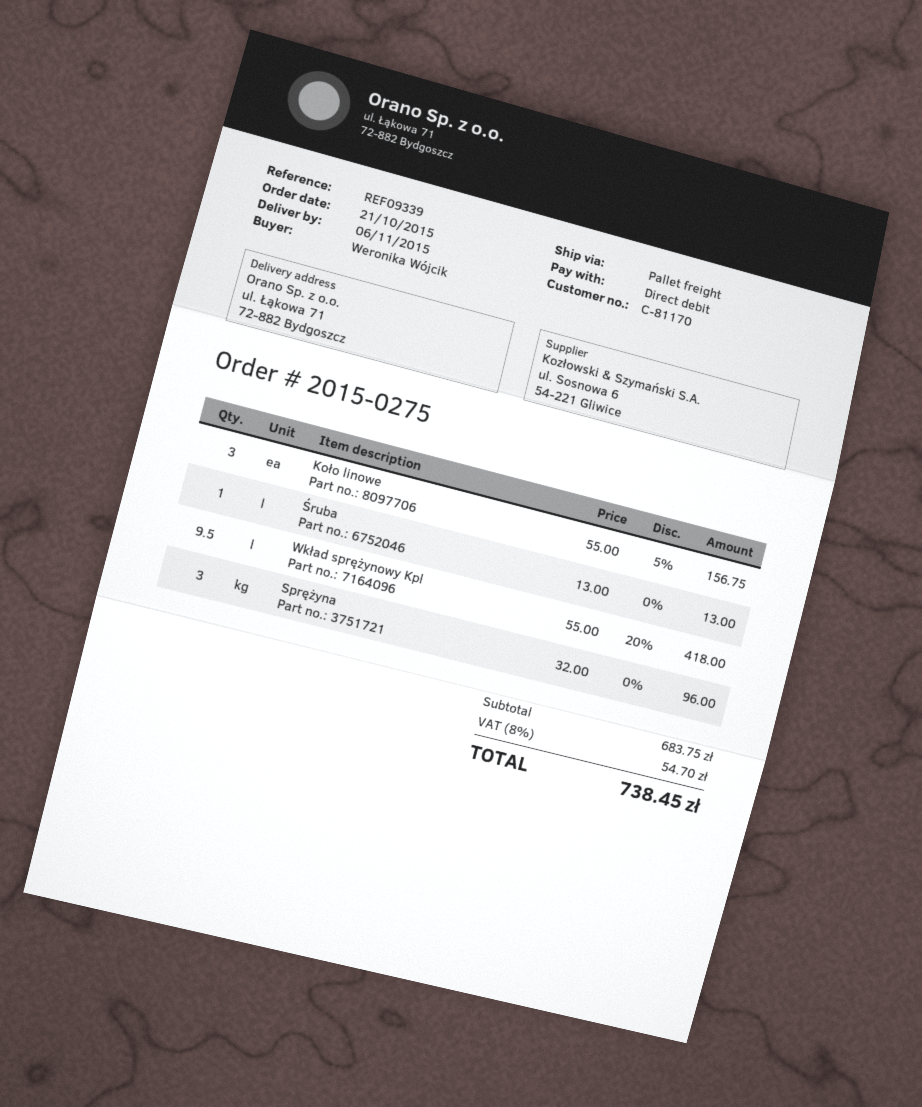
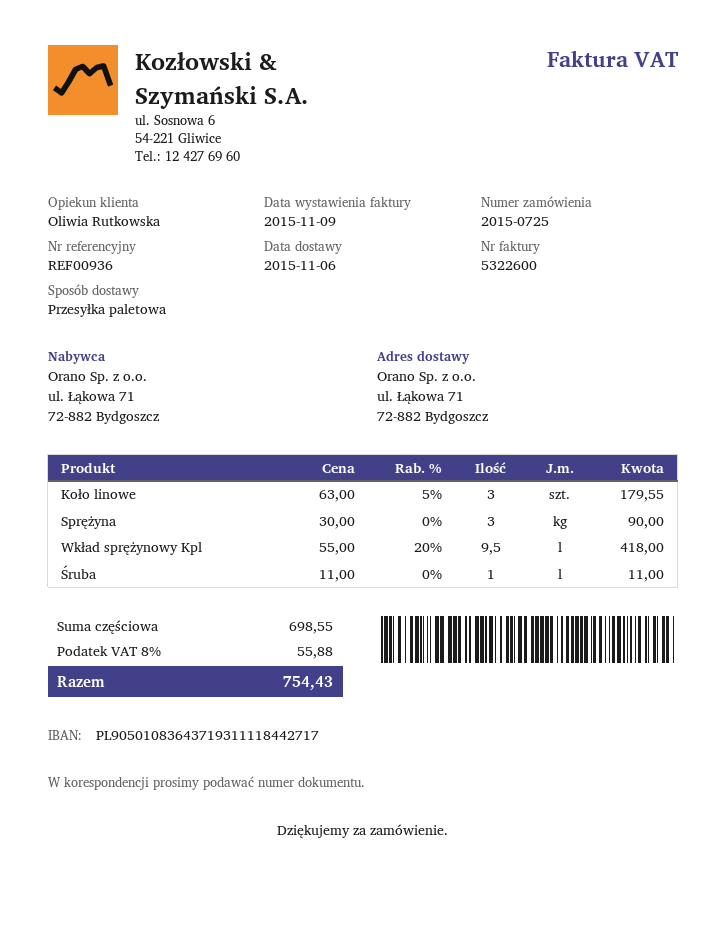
order number: 2015-0275 -> 2015-0725
reference: REF09339 -> REF00936
Koło linowe: 3 x 55.00 - 5% = 156.75 -> 3 x 63.00 - 5% = 179.55
Śruba: 1 x 13.00 = 13.00 -> 1 x 11.00 = 11.00
Sprężyna: 3 x 32.00 = 96.00 -> 3 x 30.00 = 90.00
subtotal: 683.75 -> 698.55
tax: 8% = 54.70 -> 8% = 55.88
total: 738.45 -> 754.43

